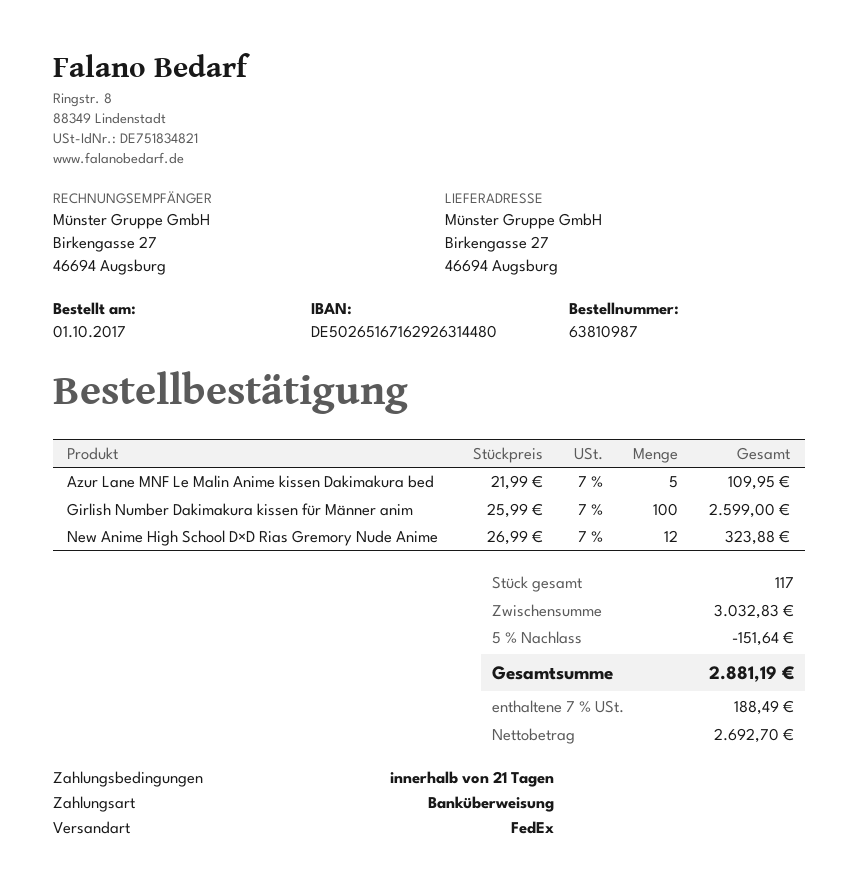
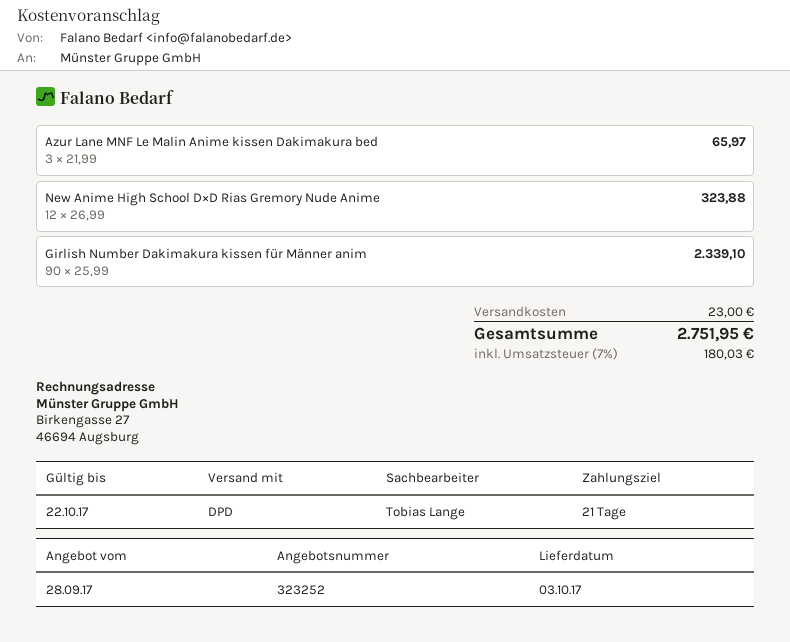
shipping method: FedEx -> DPD
Azur Lane MNF Le Malin Anime kissen Dakimakura bed: 5 x 21.99 = 109.95 -> 3 x 21.99 = 65.97
Girlish Number Dakimakura kissen für Männer anim: 100 x 25.99 = 2599.00 -> 90 x 25.99 = 2339.10
discount: 5% = 151.64 -> none
shipping: none -> 23.00
tax: 7% = 188.49 -> 7% = 180.03
total: 2881.19 -> 2751.95

